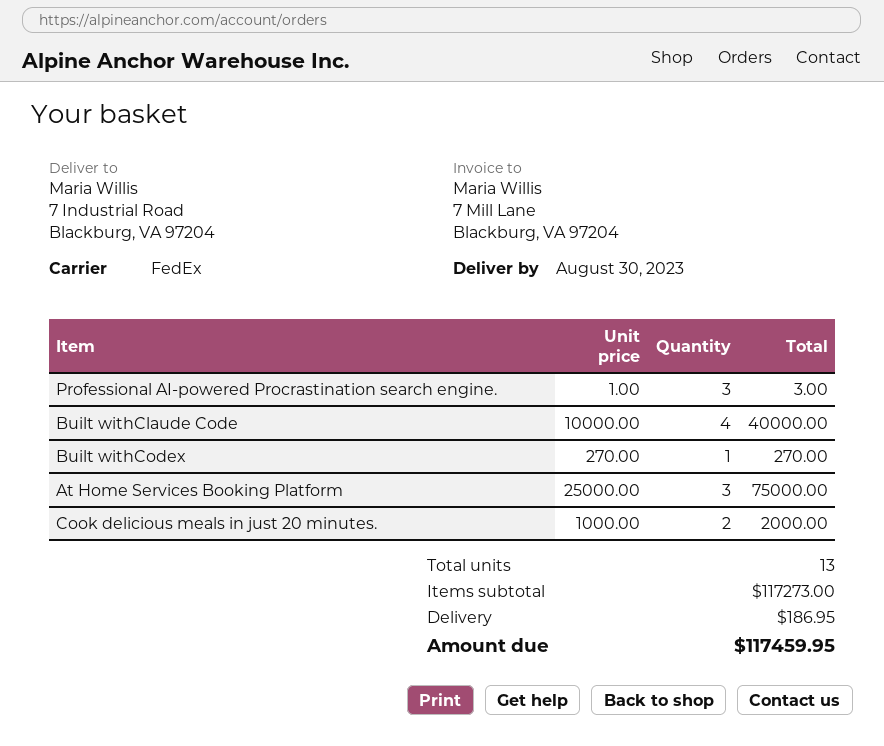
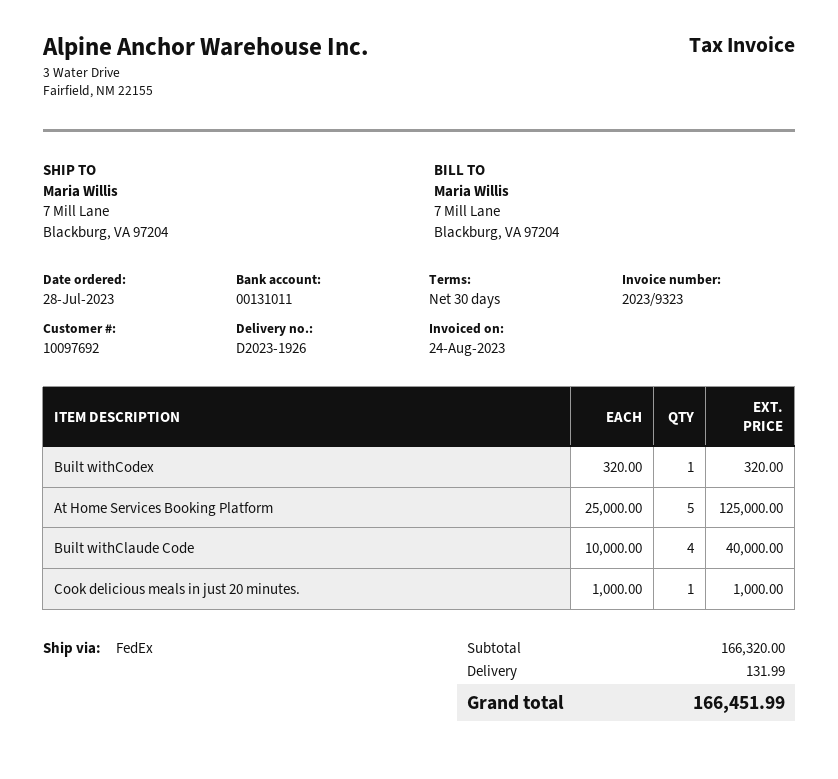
ship to: 7 Industrial Road, Blackburg, VA 97204 -> 7 Mill Lane, Blackburg, VA 97204
Professional AI-powered Procrastination search engine.: 3 x 1.00 = 3.00 -> none
Built withCodex: 1 x 270.00 = 270.00 -> 1 x 320.00 = 320.00
At Home Services Booking Platform: 3 x 25000.00 = 75000.00 -> 5 x 25000.00 = 125000.00
Cook delicious meals in just 20 minutes.: 2 x 1000.00 = 2000.00 -> 1 x 1000.00 = 1000.00
subtotal: 117273.00 -> 166320.00
shipping: 186.95 -> 131.99
total: 117459.95 -> 166451.99

